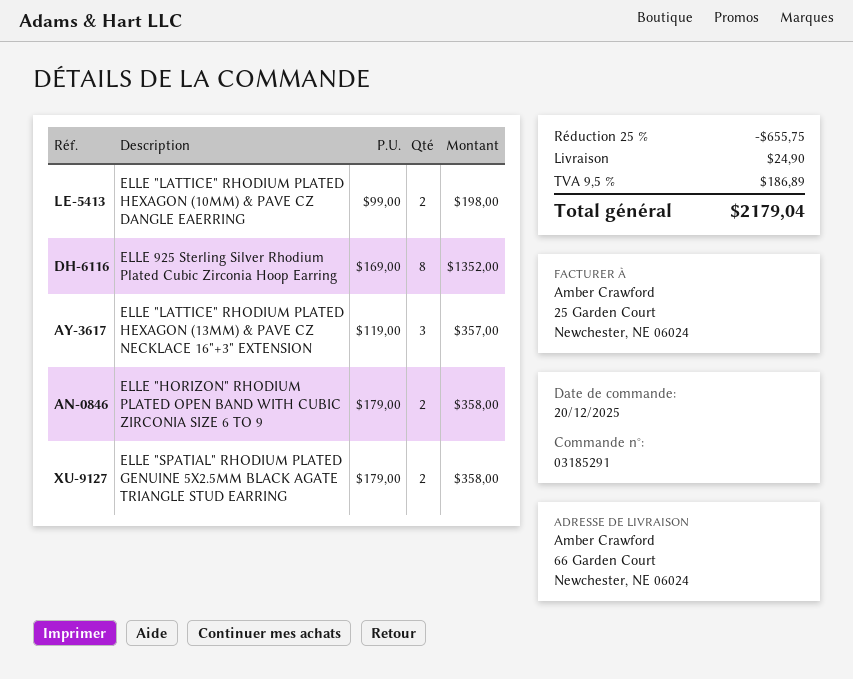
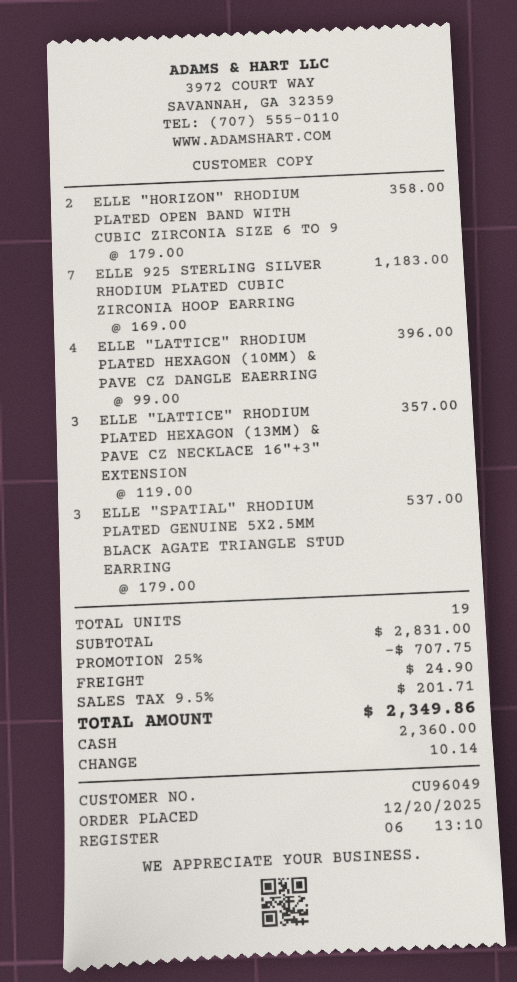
ELLE "LATTICE" RHODIUM PLATED HEXAGON (10MM) & PAVE CZ DANGLE EAERRING: 2 x 99.00 = 198.00 -> 4 x 99.00 = 396.00
ELLE 925 Sterling Silver Rhodium Plated Cubic Zirconia Hoop Earring: 8 x 169.00 = 1352.00 -> 7 x 169.00 = 1183.00
ELLE "SPATIAL" RHODIUM PLATED GENUINE 5X2.5MM BLACK AGATE TRIANGLE STUD EARRING: 2 x 179.00 = 358.00 -> 3 x 179.00 = 537.00
discount: 25% = 655.75 -> 25% = 707.75
tax: 9.5% = 186.89 -> 9.5% = 201.71
total: 2179.04 -> 2349.86

